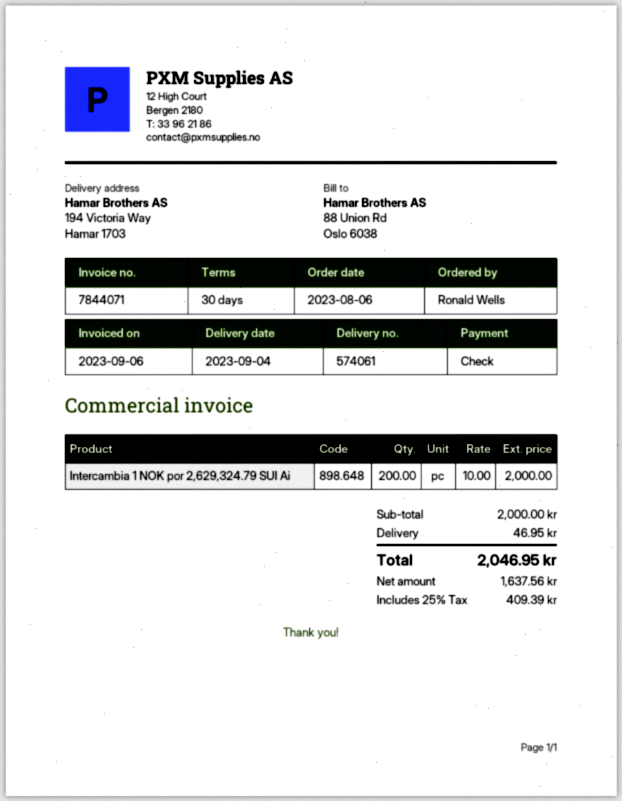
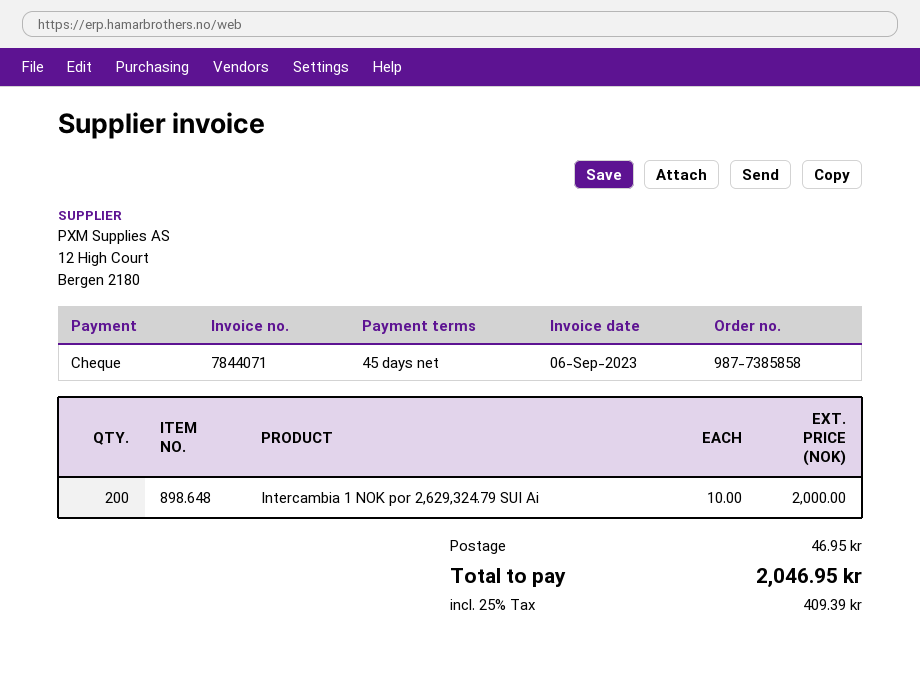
payment terms: 30 days -> 45 days

